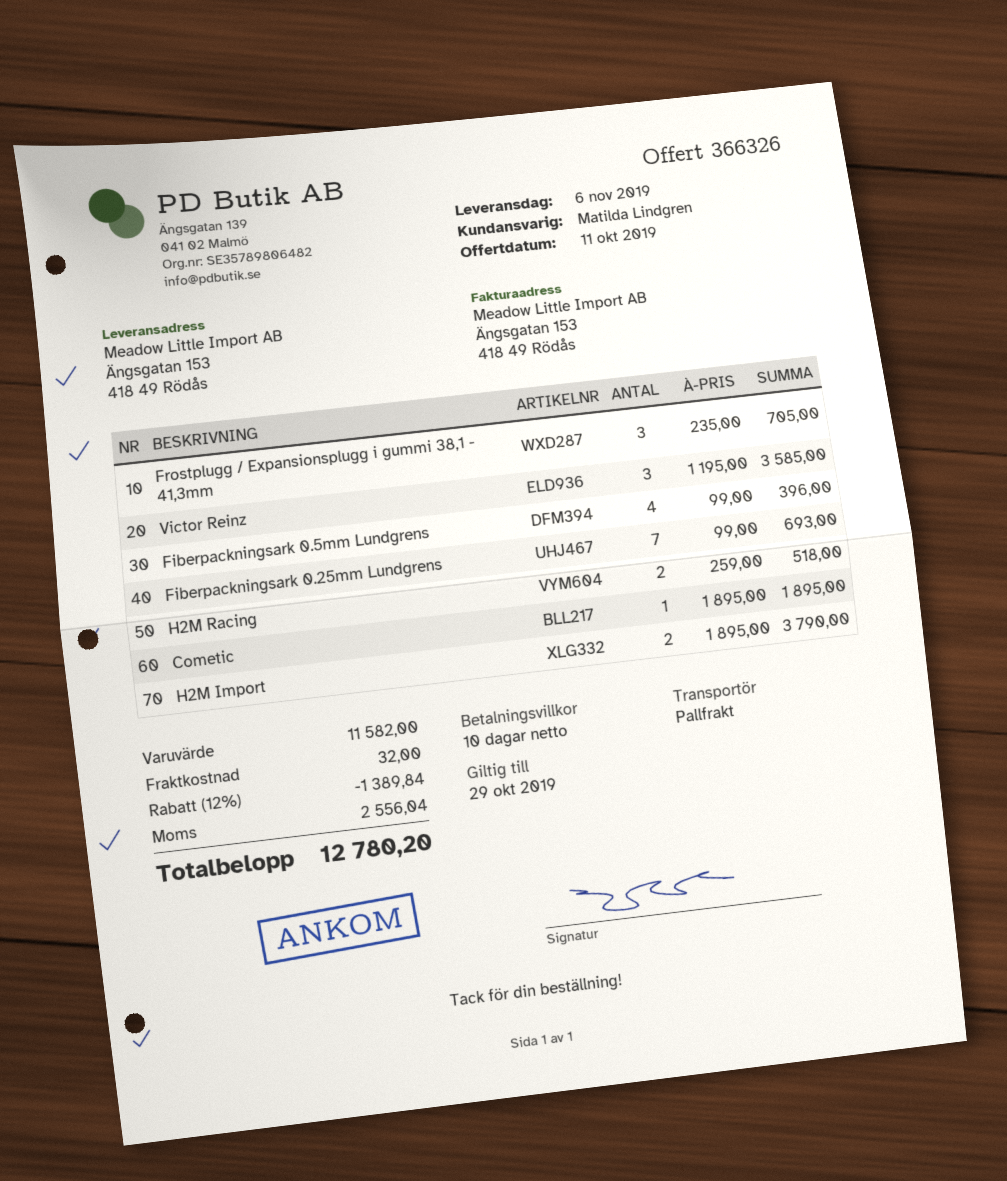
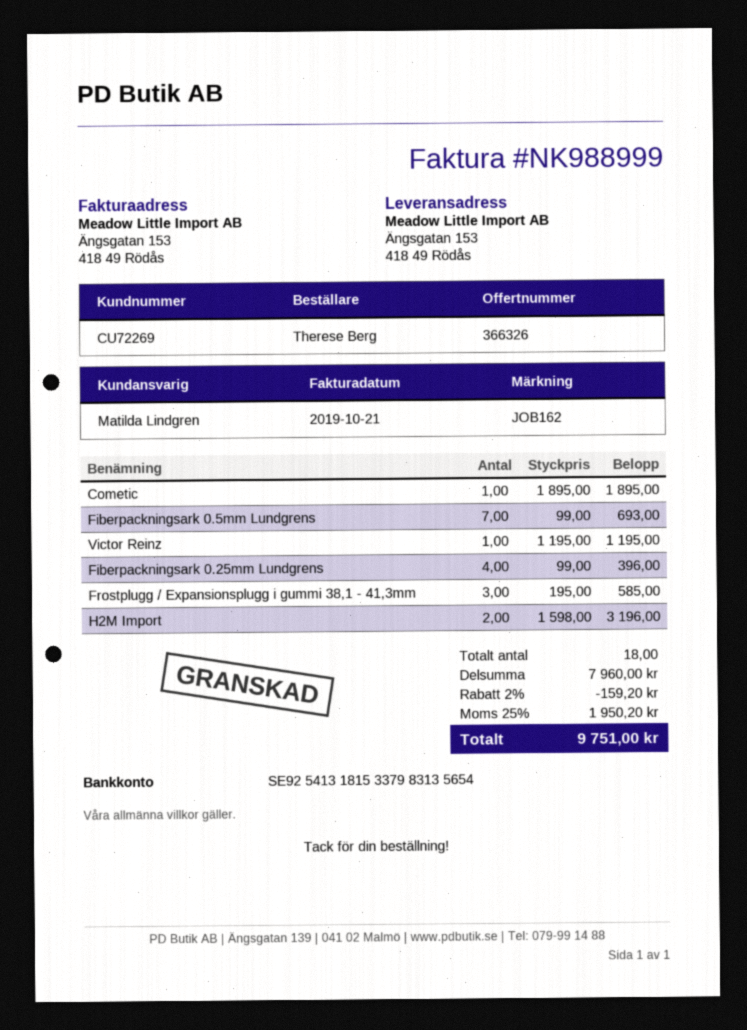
Frostplugg / Expansionsplugg i gummi 38,1 - 41,3mm: 3 x 235.00 = 705.00 -> 3 x 195.00 = 585.00
Victor Reinz: 3 x 1195.00 = 3585.00 -> 1 x 1195.00 = 1195.00
Fiberpackningsark 0.5mm Lundgrens: 4 x 99.00 = 396.00 -> 7 x 99.00 = 693.00
Fiberpackningsark 0.25mm Lundgrens: 7 x 99.00 = 693.00 -> 4 x 99.00 = 396.00
H2M Racing: 2 x 259.00 = 518.00 -> none
H2M Import: 2 x 1895.00 = 3790.00 -> 2 x 1598.00 = 3196.00
subtotal: 11582.00 -> 7960.00
discount: 12% = 1389.84 -> 2% = 159.20
shipping: 32.00 -> none
tax: 2556.04 -> 1950.20
total: 12780.20 -> 9751.00

